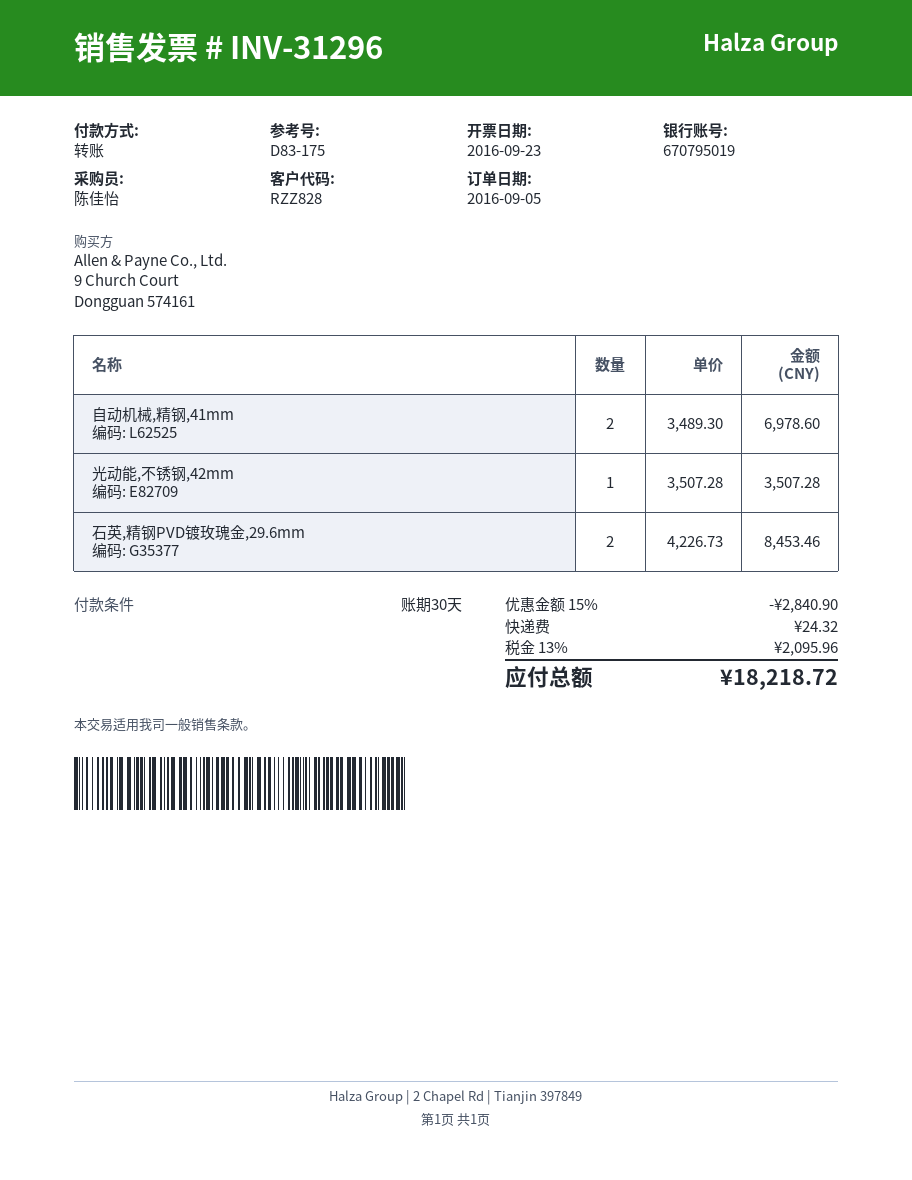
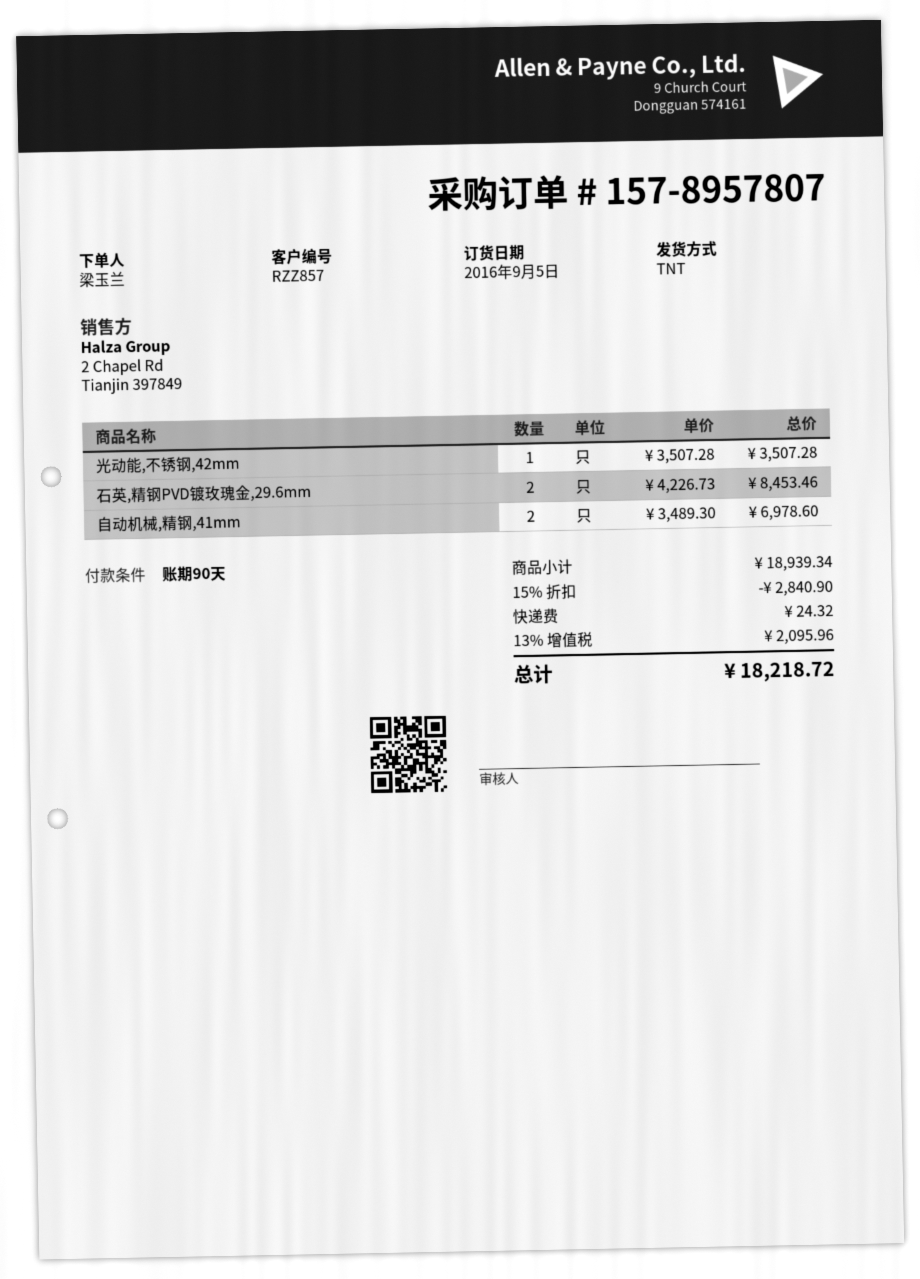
payment terms: 30 days -> 90 days
customer number: RZZ828 -> RZZ857
ordered by: 陈佳怡 -> 梁玉兰

